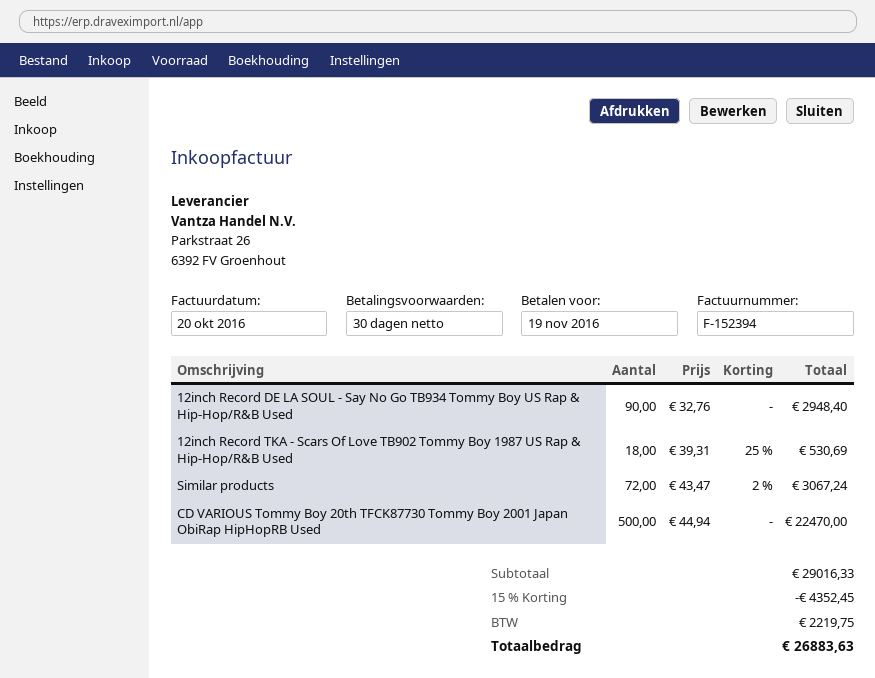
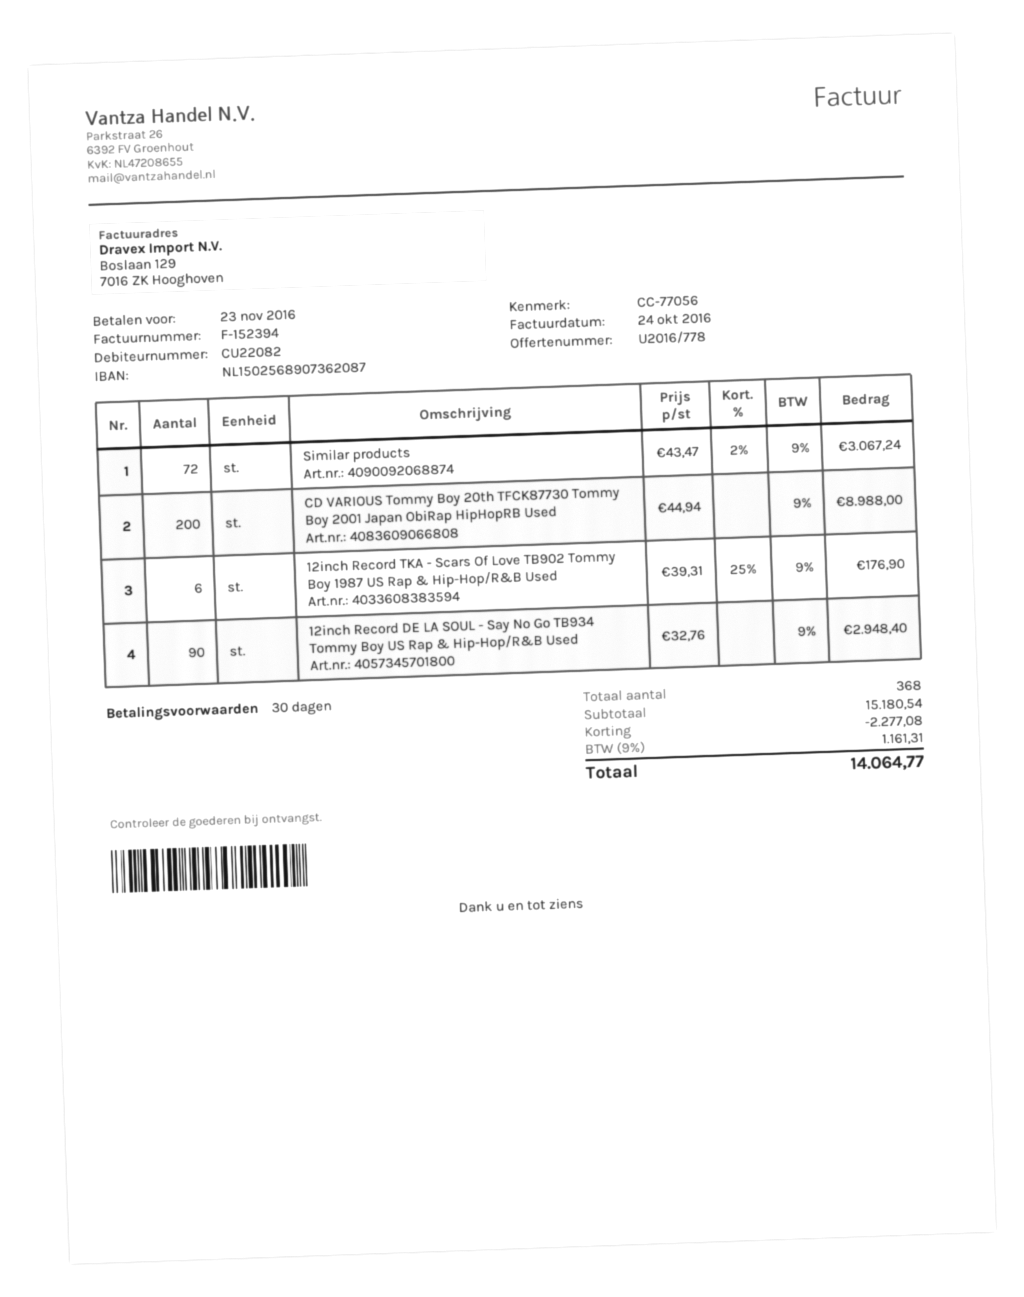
invoice date: 2016-10-20 -> 2016-10-24
due date: 2016-11-19 -> 2016-11-23
12inch Record TKA - Scars Of Love TB902 Tommy Boy 1987 US Rap & Hip-Hop/R&B Used: 18 x 39.31 - 25% = 530.69 -> 6 x 39.31 - 25% = 176.90
CD VARIOUS Tommy Boy 20th TFCK87730 Tommy Boy 2001 Japan ObiRap HipHopRB Used: 500 x 44.94 = 22470.00 -> 200 x 44.94 = 8988.00
subtotal: 29016.33 -> 15180.54
discount: 4352.45 -> 2277.08
tax: 2219.75 -> 1161.31
total: 26883.63 -> 14064.77

